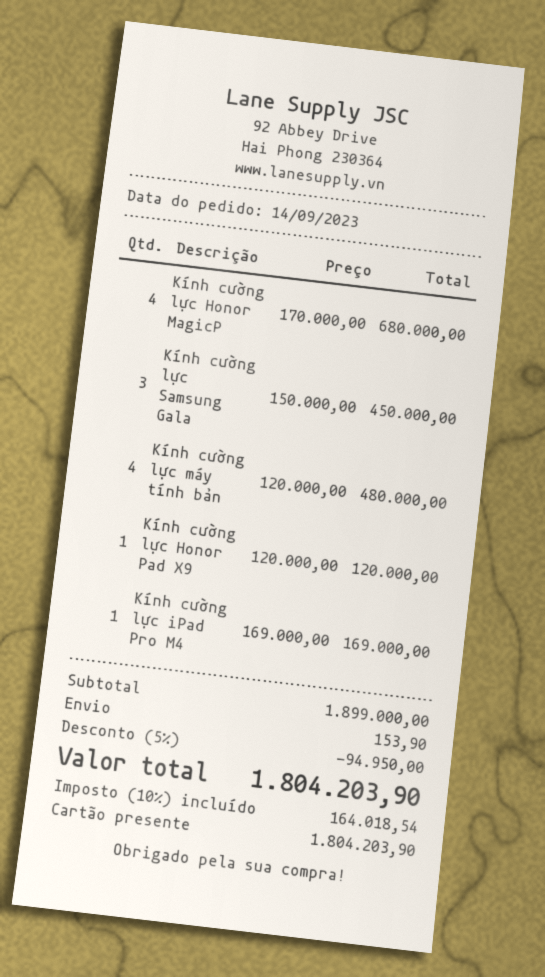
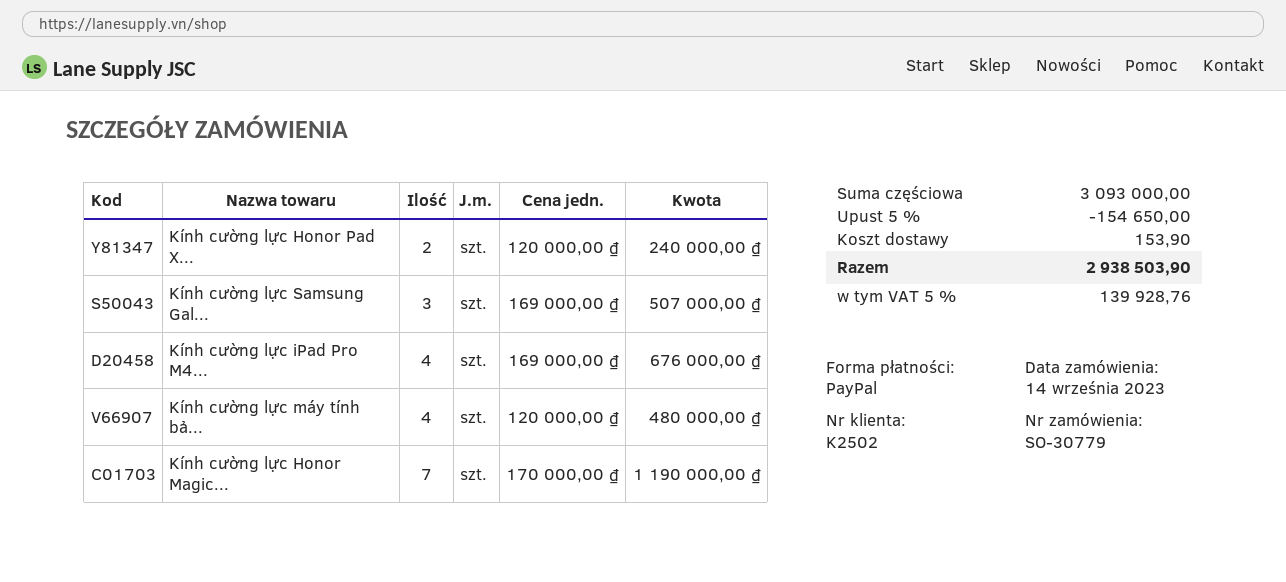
payment method: gift card -> PayPal
Kính cường lực Honor MagicP: 4 x 170000.00 = 680000.00 -> 7 x 170000.00 = 1190000.00
Kính cường lực Samsung Gala: 3 x 150000.00 = 450000.00 -> 3 x 169000.00 = 507000.00
Kính cường lực Honor Pad X9: 1 x 120000.00 = 120000.00 -> 2 x 120000.00 = 240000.00
Kính cường lực iPad Pro M4: 1 x 169000.00 = 169000.00 -> 4 x 169000.00 = 676000.00
subtotal: 1899000.00 -> 3093000.00
discount: 5% = 94950.00 -> 5% = 154650.00
tax: 10% = 164018.54 -> 5% = 139928.76
total: 1804203.90 -> 2938503.90

